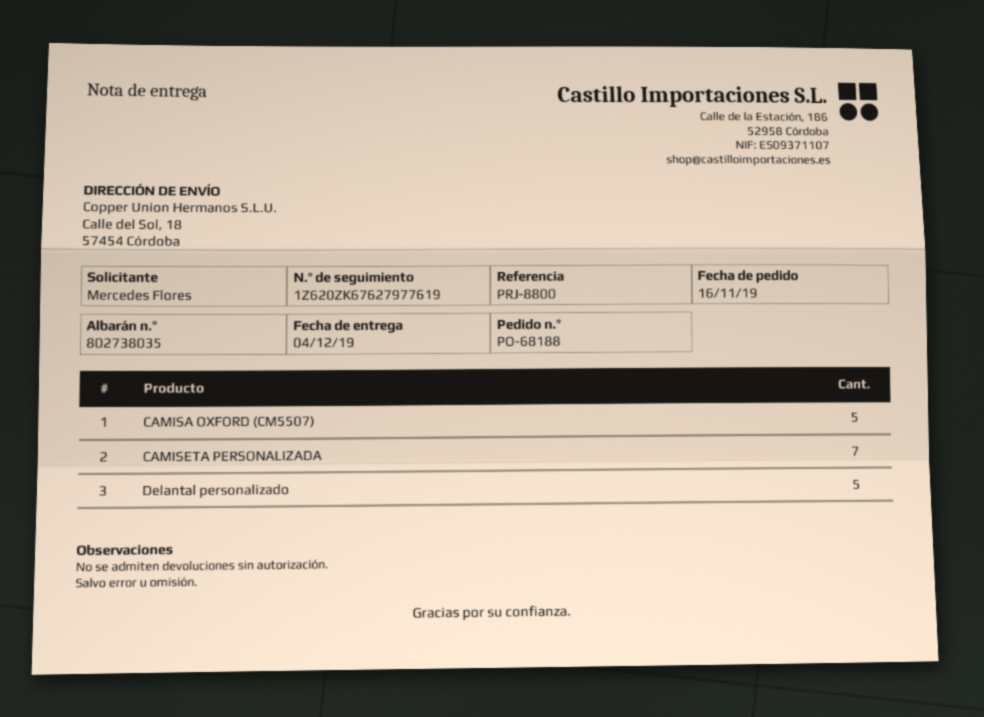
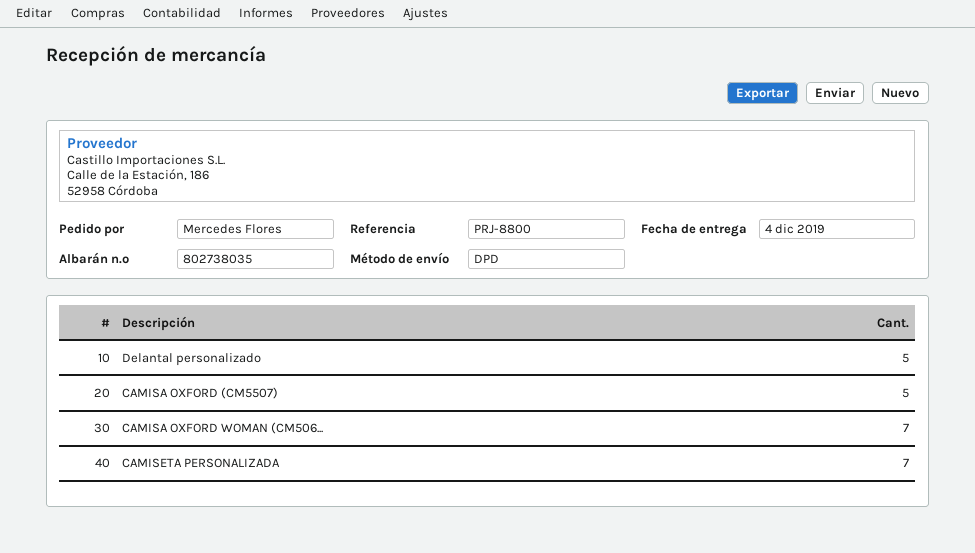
CAMISA OXFORD WOMAN (CM506...: none -> 7

